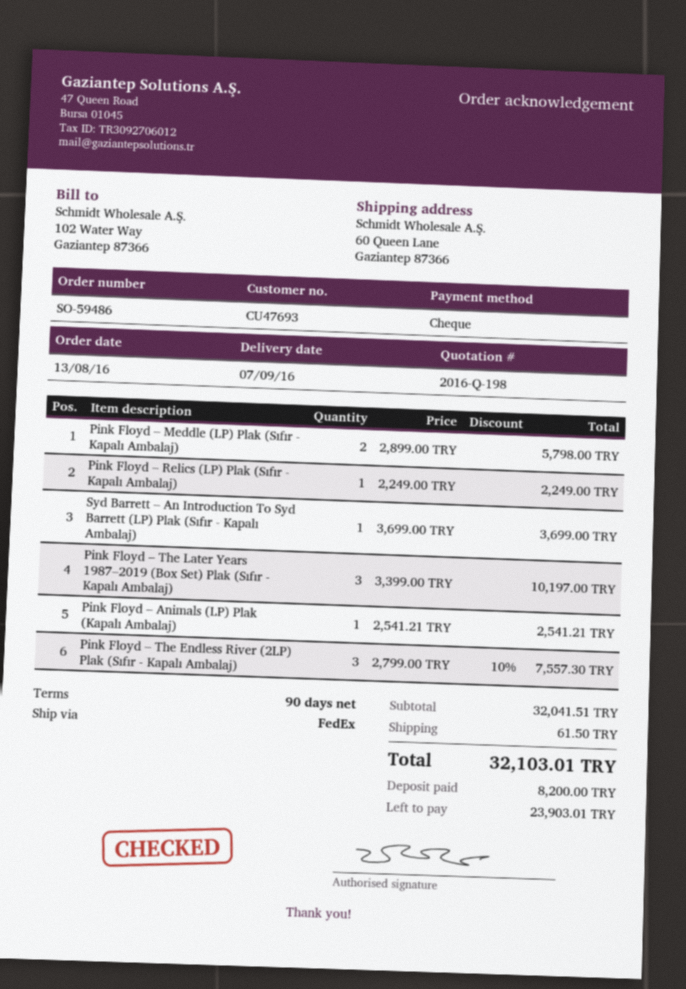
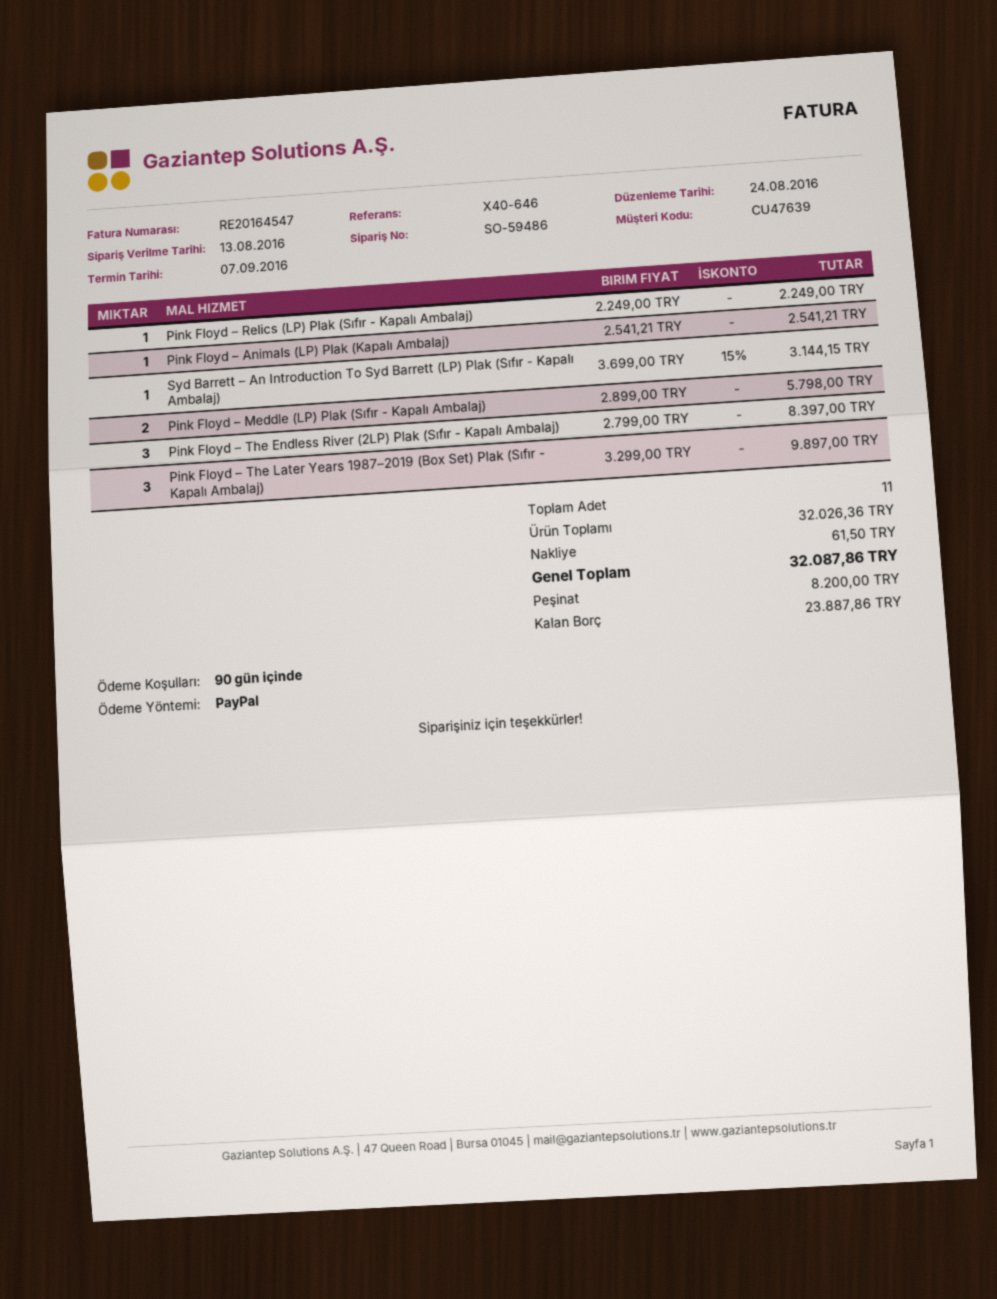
customer number: CU47693 -> CU47639
payment method: cheque -> PayPal
Syd Barrett – An Introduction To Syd Barrett (LP) Plak (Sıfır - Kapalı Ambalaj): 1 x 3699.00 = 3699.00 -> 1 x 3699.00 - 15% = 3144.15
Pink Floyd – The Later Years 1987–2019 (Box Set) Plak (Sıfır - Kapalı Ambalaj): 3 x 3399.00 = 10197.00 -> 3 x 3299.00 = 9897.00
Pink Floyd – The Endless River (2LP) Plak (Sıfır - Kapalı Ambalaj): 3 x 2799.00 - 10% = 7557.30 -> 3 x 2799.00 = 8397.00
subtotal: 32041.51 -> 32026.36
total: 32103.01 -> 32087.86
balance: 23903.01 -> 23887.86

